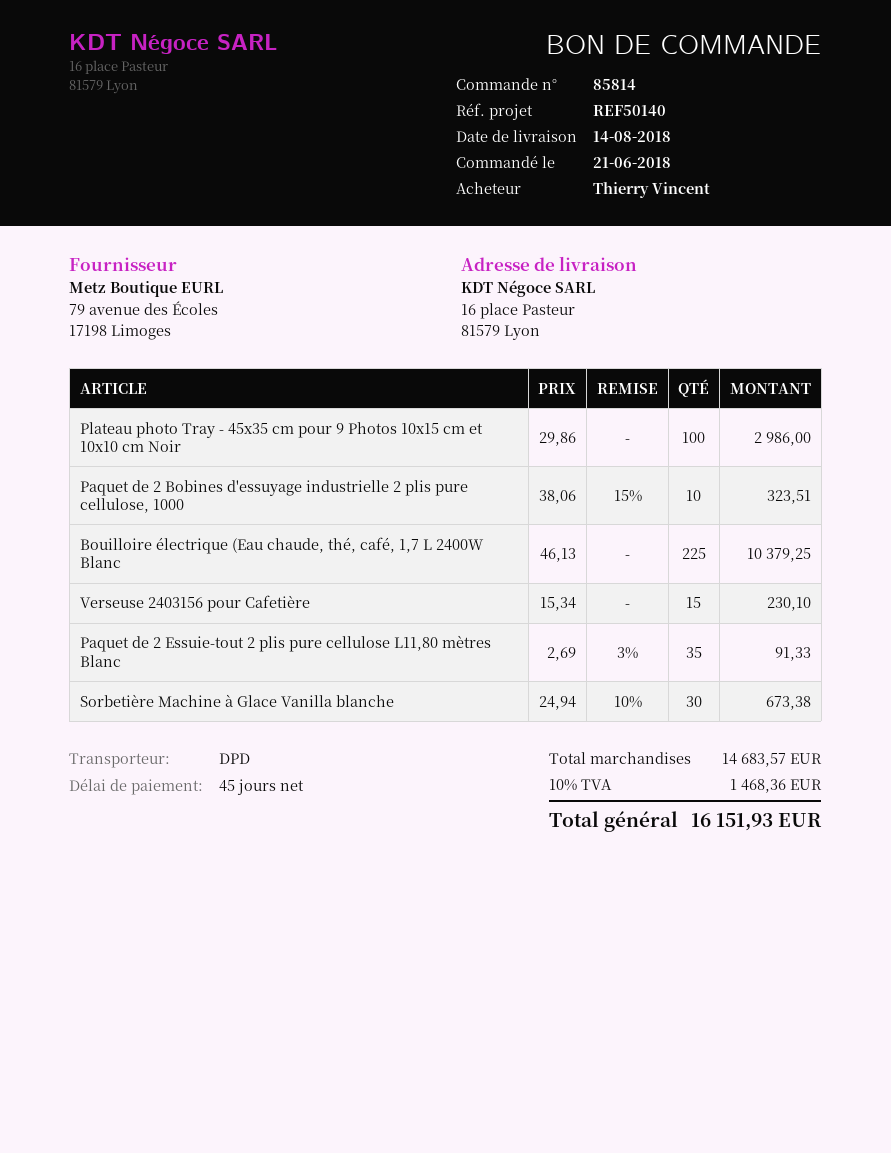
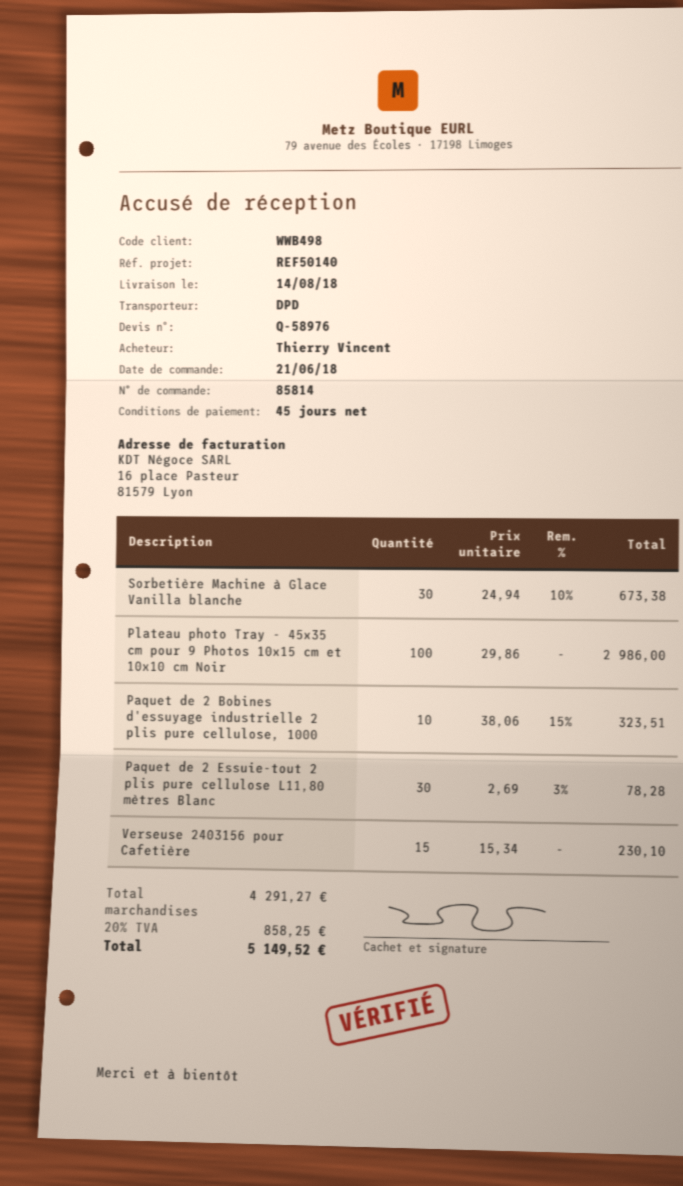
Bouilloire électrique (Eau chaude, thé, café, 1,7 L 2400W Blanc: 225 x 46.13 = 10379.25 -> none
Paquet de 2 Essuie-tout 2 plis pure cellulose L11,80 mètres Blanc: 35 x 2.69 - 3% = 91.33 -> 30 x 2.69 - 3% = 78.28
subtotal: 14683.57 -> 4291.27
tax: 10% = 1468.36 -> 20% = 858.25
total: 16151.93 -> 5149.52

